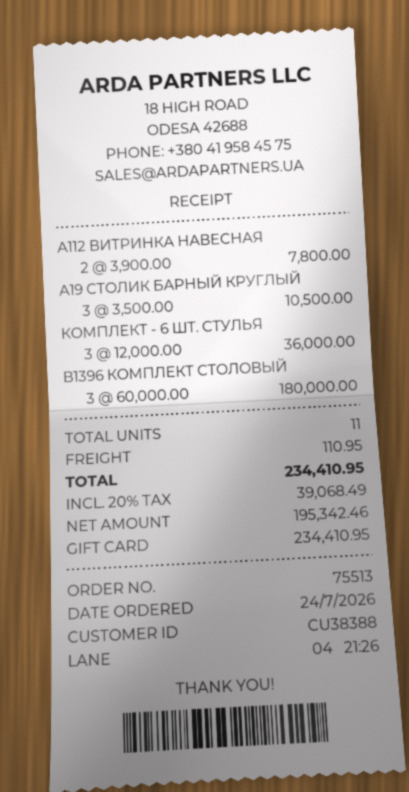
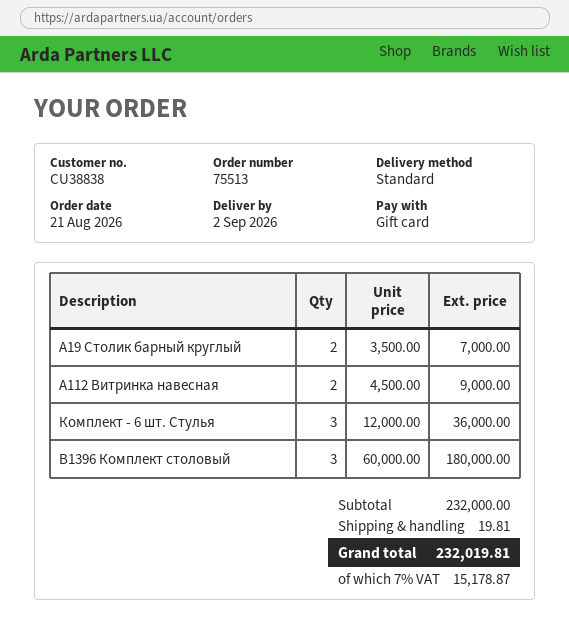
order date: 2026-07-24 -> 2026-08-21
customer number: CU38388 -> CU38838
А112 ВИТРИНКА НАВЕСНАЯ: 2 x 3900.00 = 7800.00 -> 2 x 4500.00 = 9000.00
А19 СТОЛИК БАРНЫЙ КРУГЛЫЙ: 3 x 3500.00 = 10500.00 -> 2 x 3500.00 = 7000.00
shipping: 110.95 -> 19.81
tax: 20% = 39068.49 -> 7% = 15178.87
total: 234410.95 -> 232019.81

